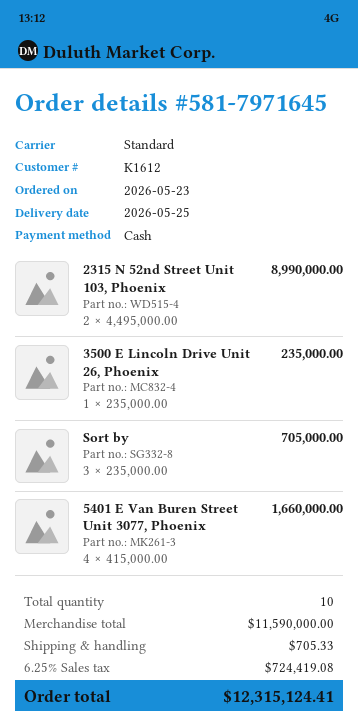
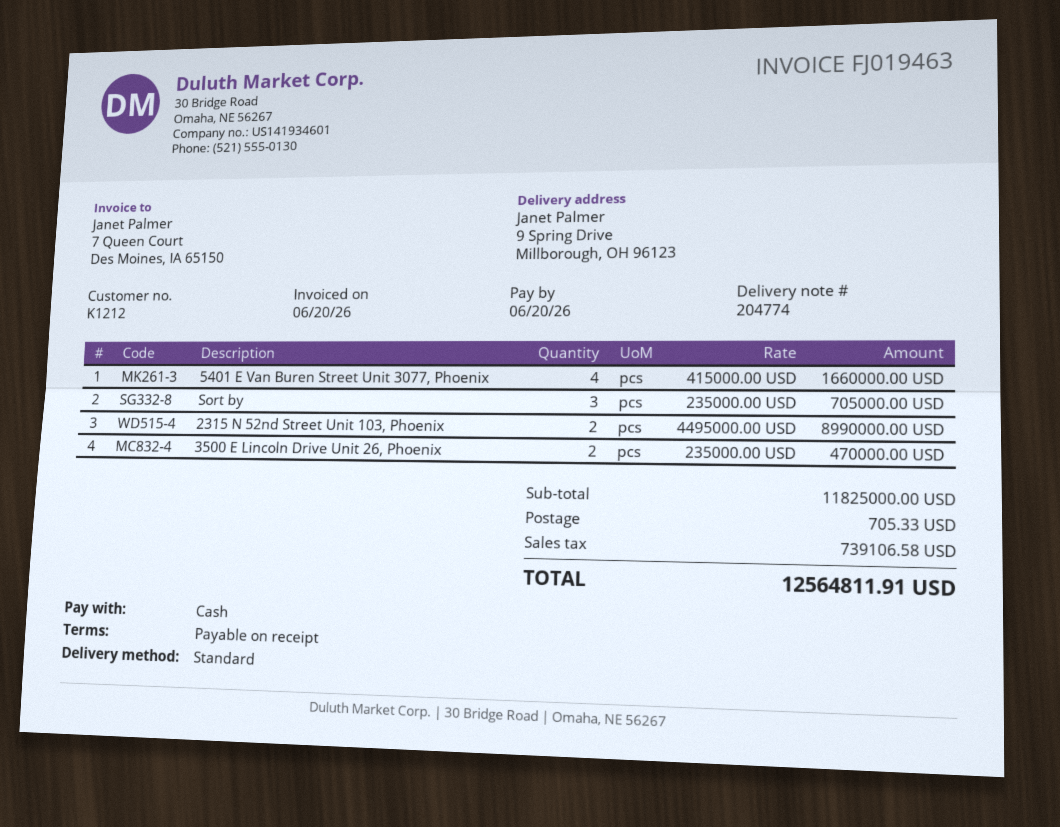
customer number: K1612 -> K1212
3500 E Lincoln Drive Unit 26, Phoenix: 1 x 235000.00 = 235000.00 -> 2 x 235000.00 = 470000.00
subtotal: 11590000.00 -> 11825000.00
tax: 724419.08 -> 739106.58
total: 12315124.41 -> 12564811.91

